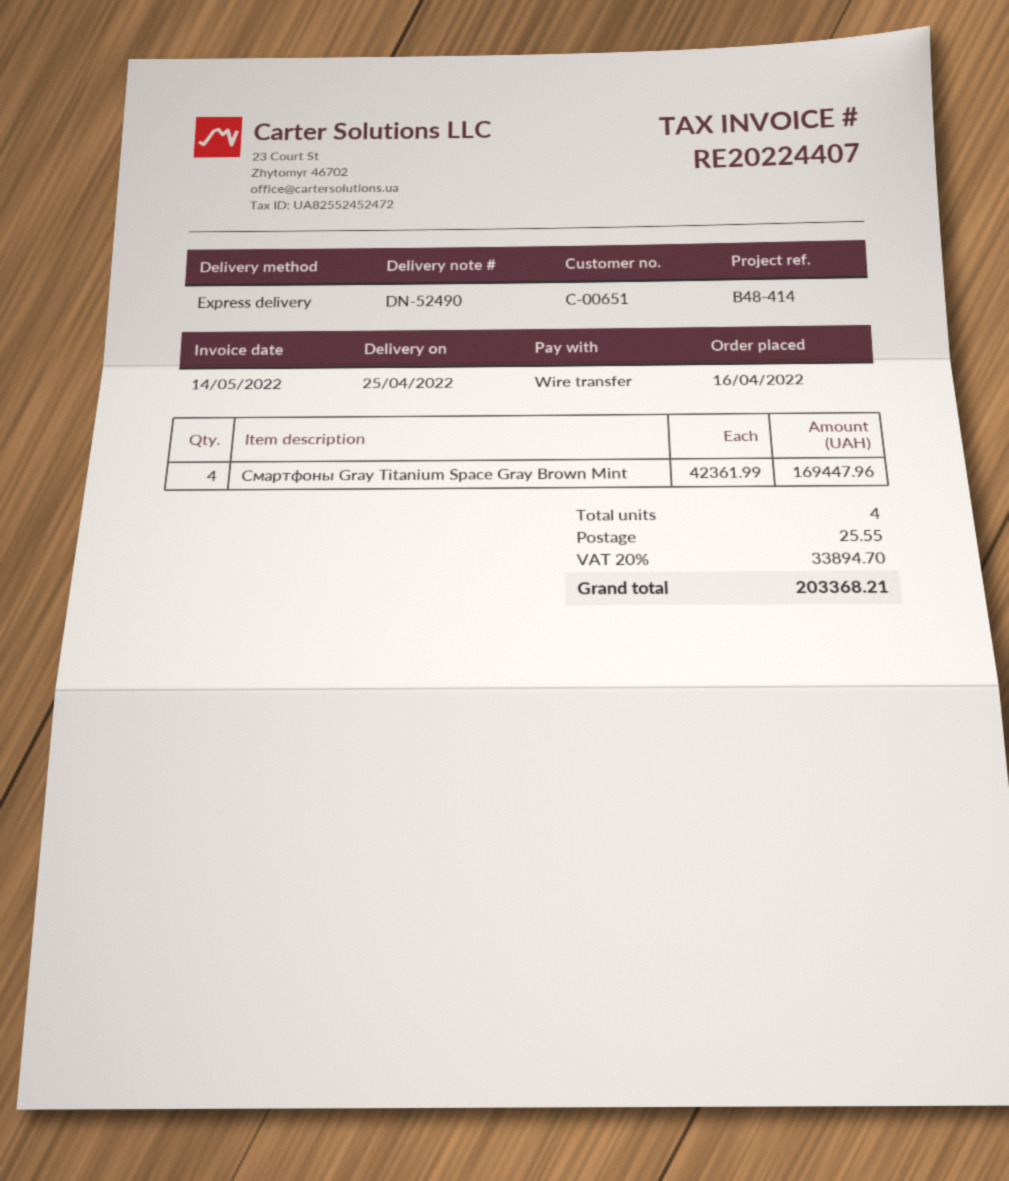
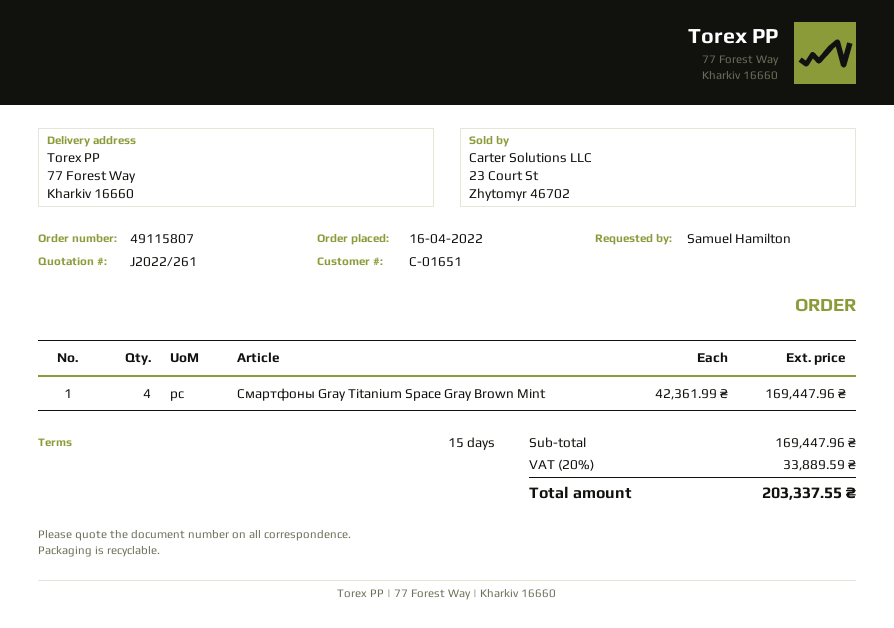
customer number: C-00651 -> C-01651
shipping: 25.55 -> none
tax: 20% = 33894.70 -> 20% = 33889.59
total: 203368.21 -> 203337.55

